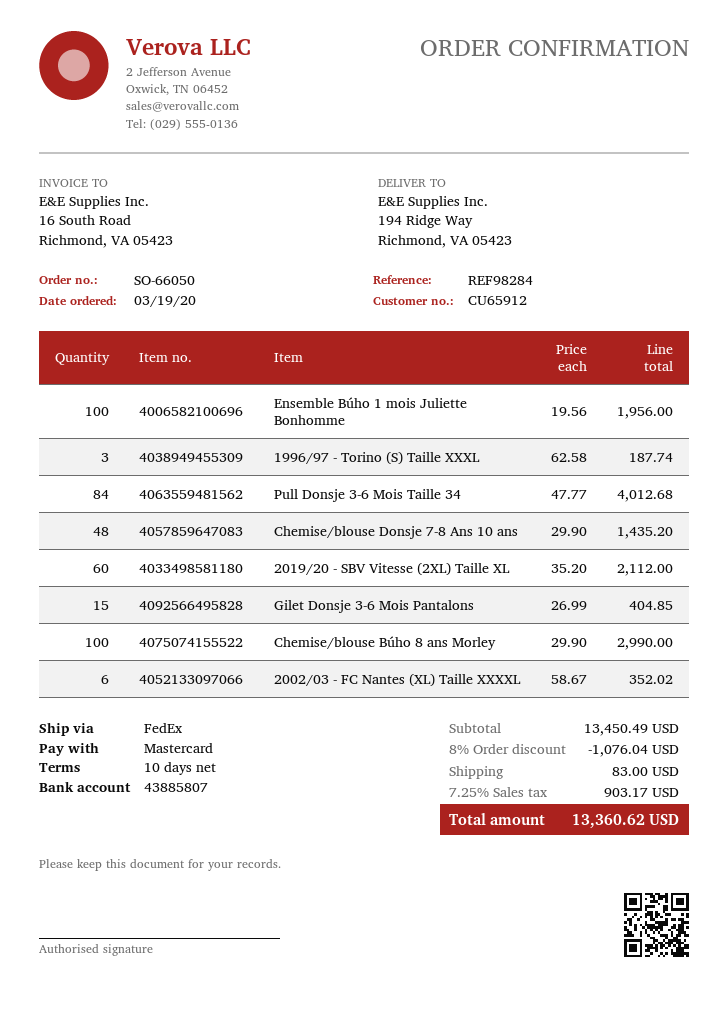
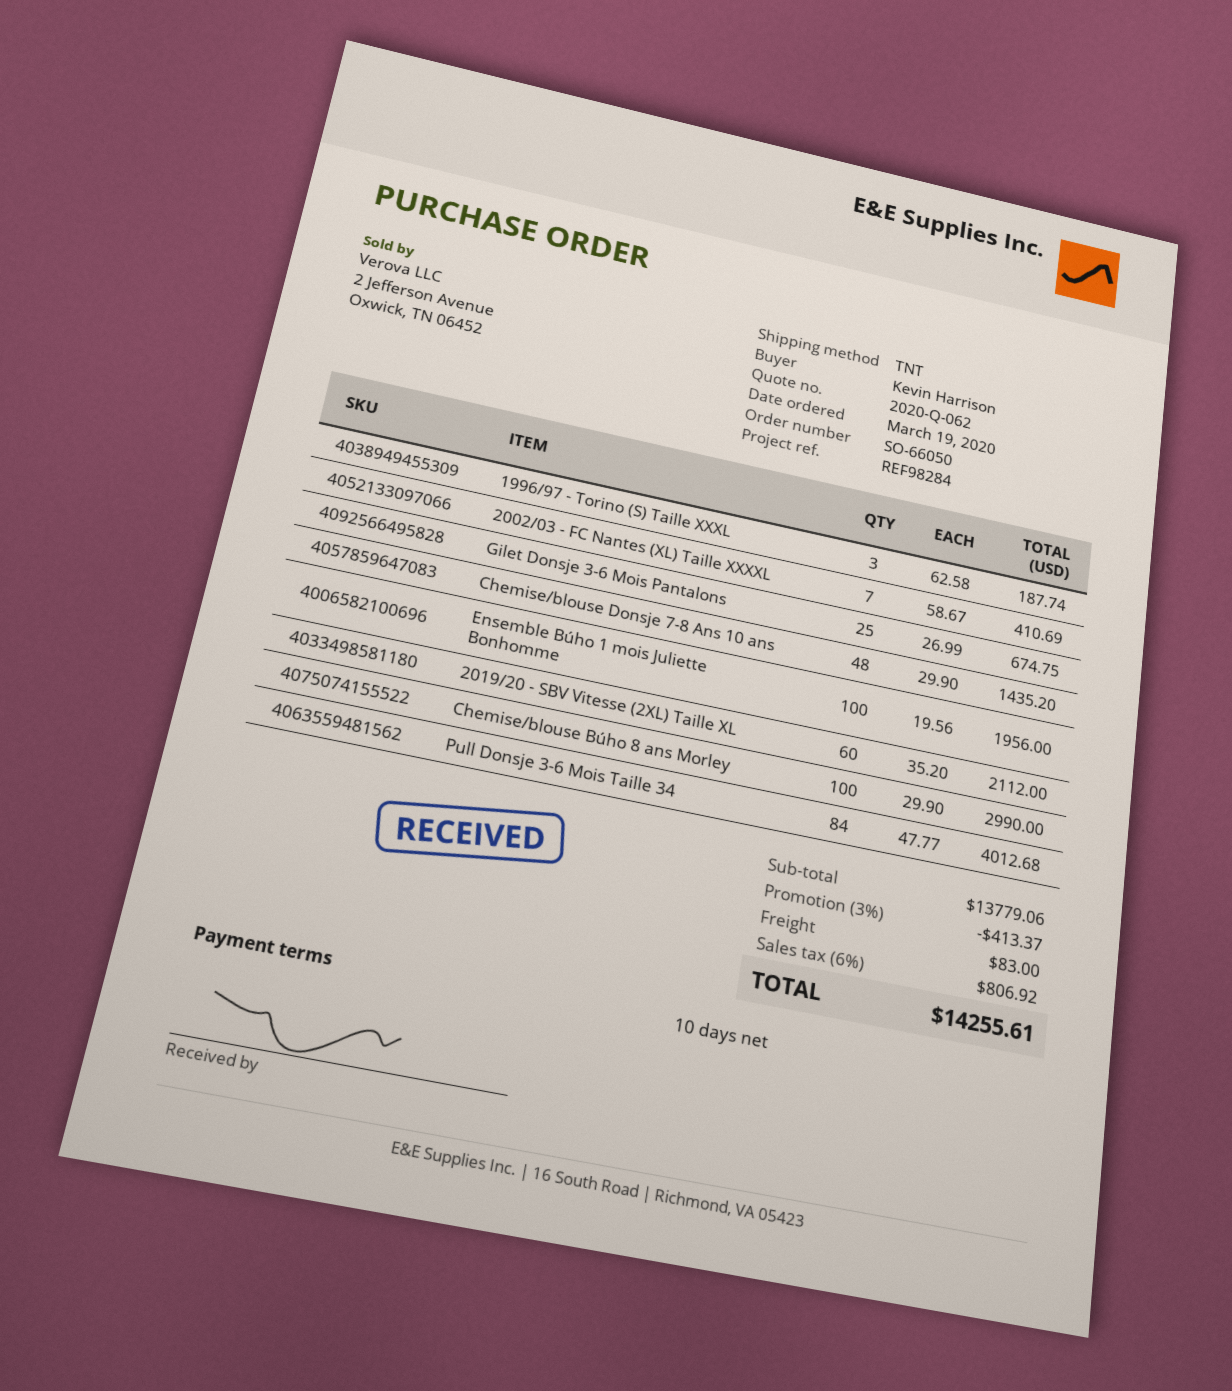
shipping method: FedEx -> TNT
Gilet Donsje 3-6 Mois Pantalons: 15 x 26.99 = 404.85 -> 25 x 26.99 = 674.75
2002/03 - FC Nantes (XL) Taille XXXXL: 6 x 58.67 = 352.02 -> 7 x 58.67 = 410.69
subtotal: 13450.49 -> 13779.06
discount: 8% = 1076.04 -> 3% = 413.37
tax: 7.25% = 903.17 -> 6% = 806.92
total: 13360.62 -> 14255.61

